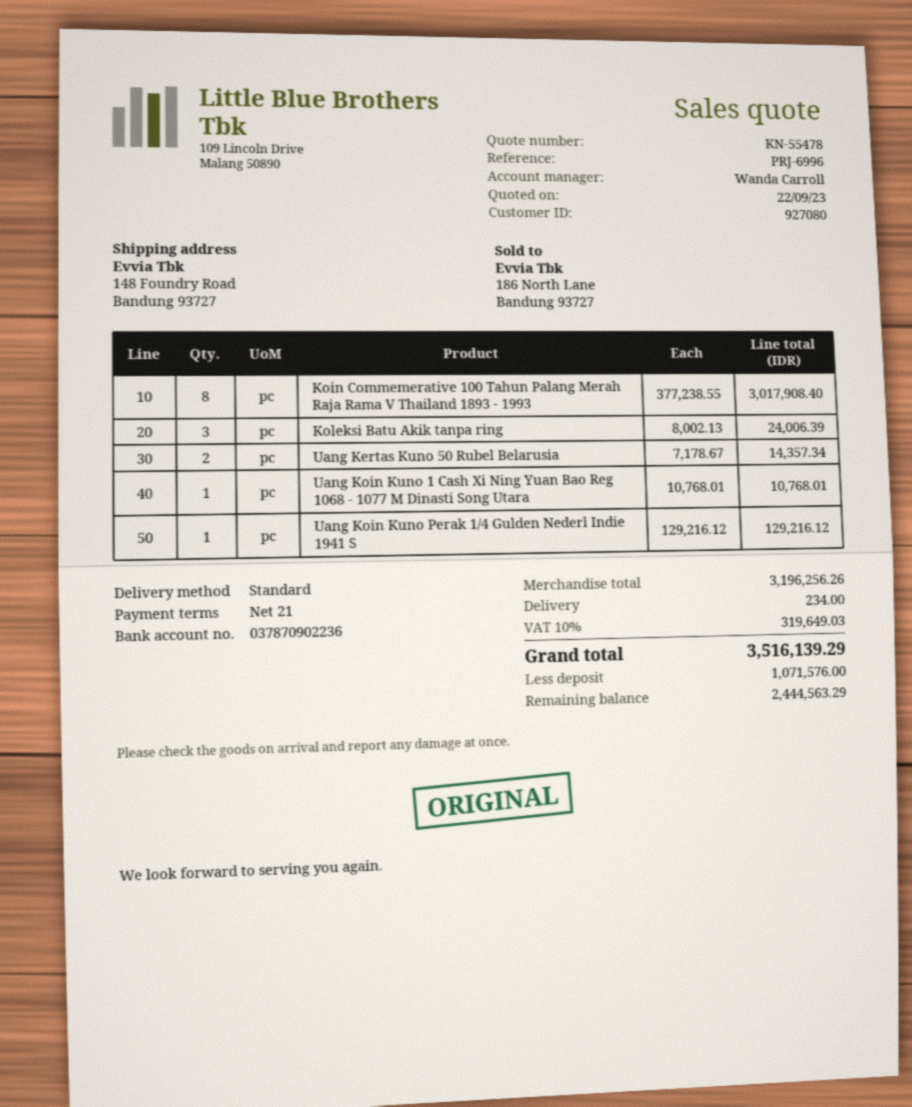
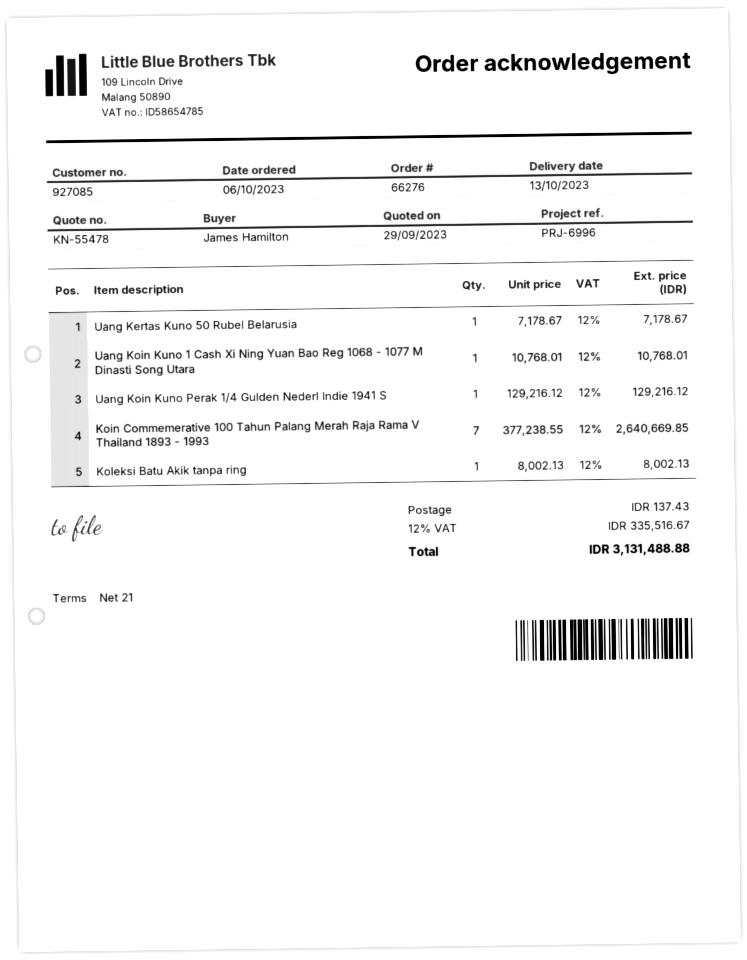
quote date: 2023-09-22 -> 2023-09-29
customer number: 927080 -> 927085
Koin Commemerative 100 Tahun Palang Merah Raja Rama V Thailand 1893 - 1993: 8 x 377238.55 = 3017908.40 -> 7 x 377238.55 = 2640669.85
Koleksi Batu Akik tanpa ring: 3 x 8002.13 = 24006.39 -> 1 x 8002.13 = 8002.13
Uang Kertas Kuno 50 Rubel Belarusia: 2 x 7178.67 = 14357.34 -> 1 x 7178.67 = 7178.67
shipping: 234.00 -> 137.43
tax: 10% = 319649.03 -> 12% = 335516.67
total: 3516139.29 -> 3131488.88

